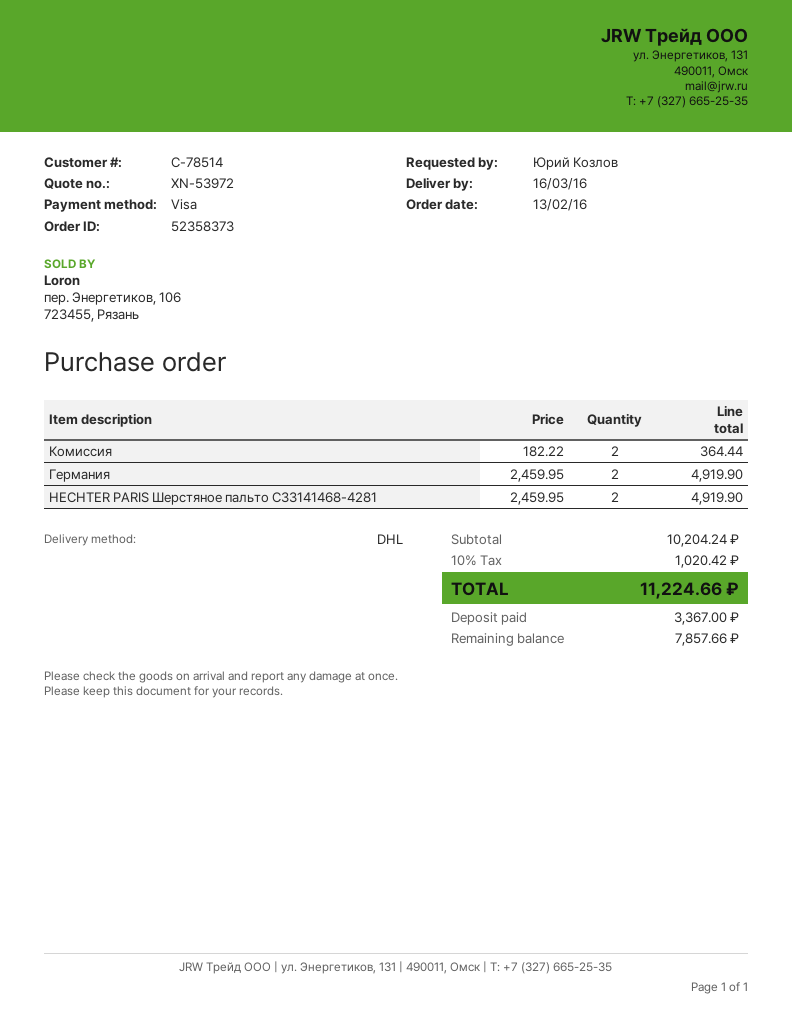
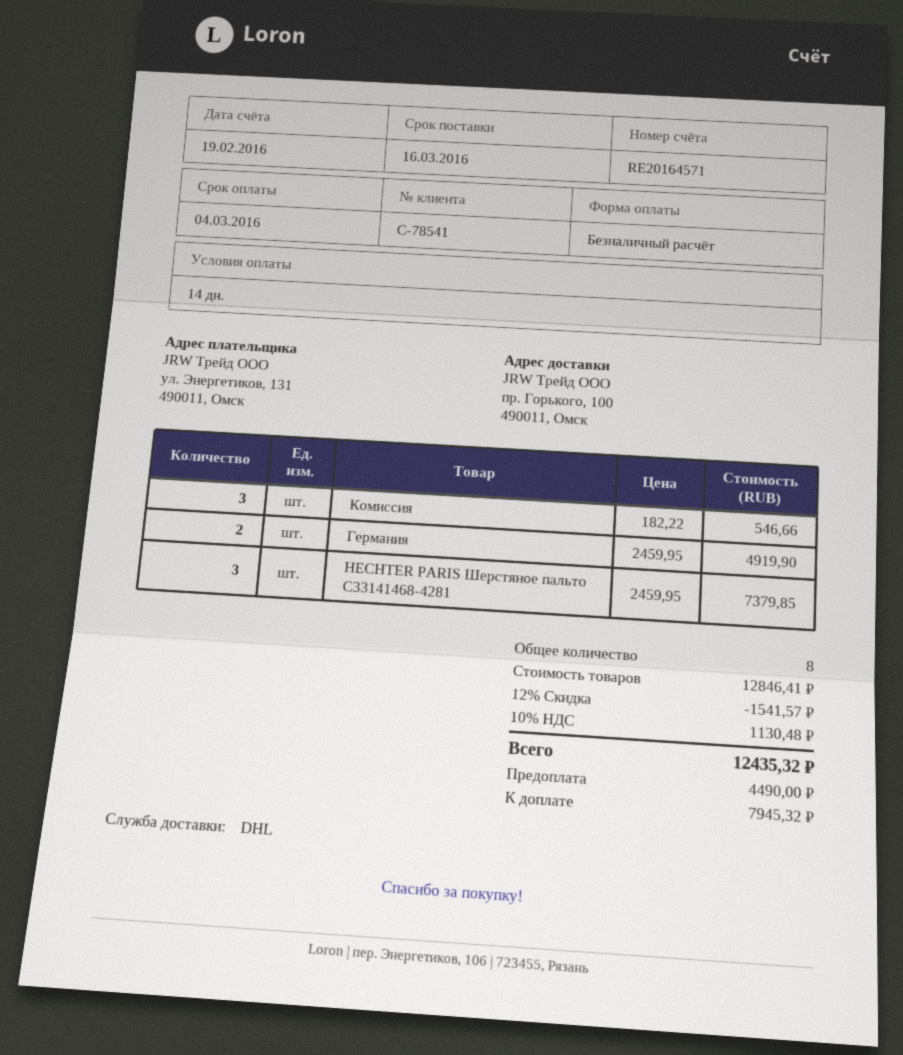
customer number: C-78514 -> C-78541
payment method: Visa -> bank transfer
Комиссия: 2 x 182.22 = 364.44 -> 3 x 182.22 = 546.66
HECHTER PARIS Шерстяное пальто C33141468-4281: 2 x 2459.95 = 4919.90 -> 3 x 2459.95 = 7379.85
subtotal: 10204.24 -> 12846.41
discount: none -> 12% = 1541.57
tax: 10% = 1020.42 -> 10% = 1130.48
total: 11224.66 -> 12435.32
deposit: 3367.00 -> 4490.00
balance: 7857.66 -> 7945.32

